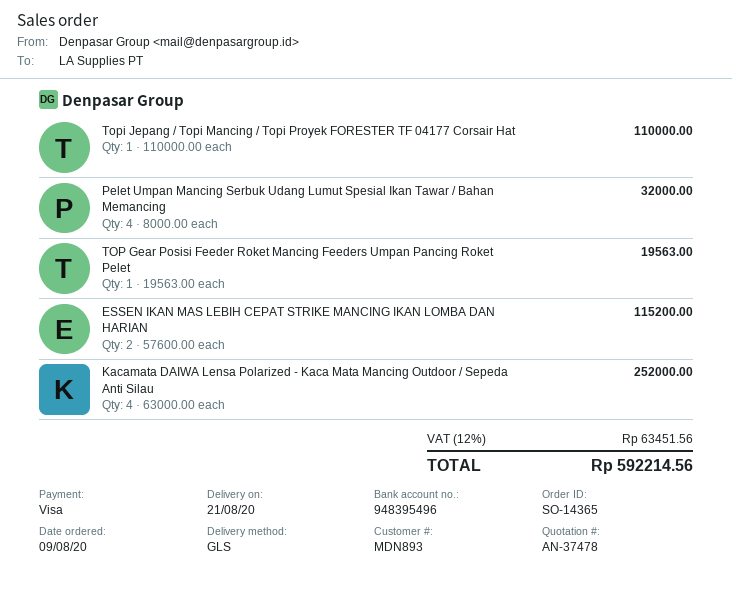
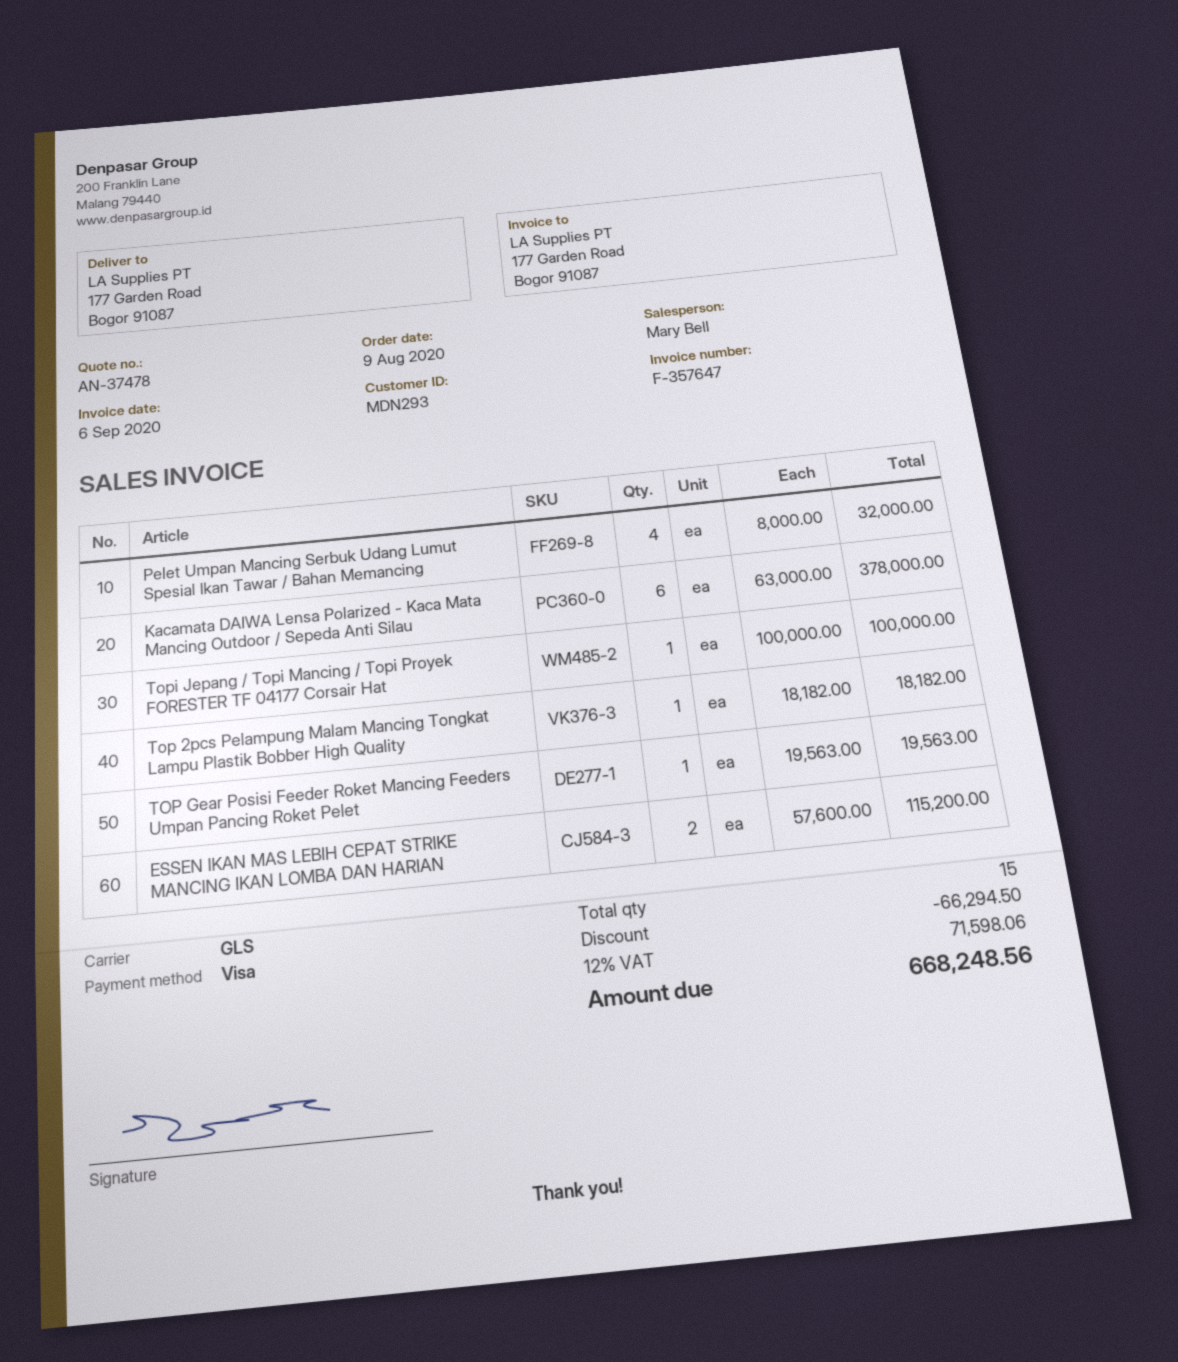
customer number: MDN893 -> MDN293
Topi Jepang / Topi Mancing / Topi Proyek FORESTER TF 04177 Corsair Hat: 1 x 110000.00 = 110000.00 -> 1 x 100000.00 = 100000.00
Kacamata DAIWA Lensa Polarized - Kaca Mata Mancing Outdoor / Sepeda Anti Silau: 4 x 63000.00 = 252000.00 -> 6 x 63000.00 = 378000.00
Top 2pcs Pelampung Malam Mancing Tongkat Lampu Plastik Bobber High Quality: none -> 1 x 18182.00 = 18182.00
discount: none -> 66294.50
tax: 12% = 63451.56 -> 12% = 71598.06
total: 592214.56 -> 668248.56

